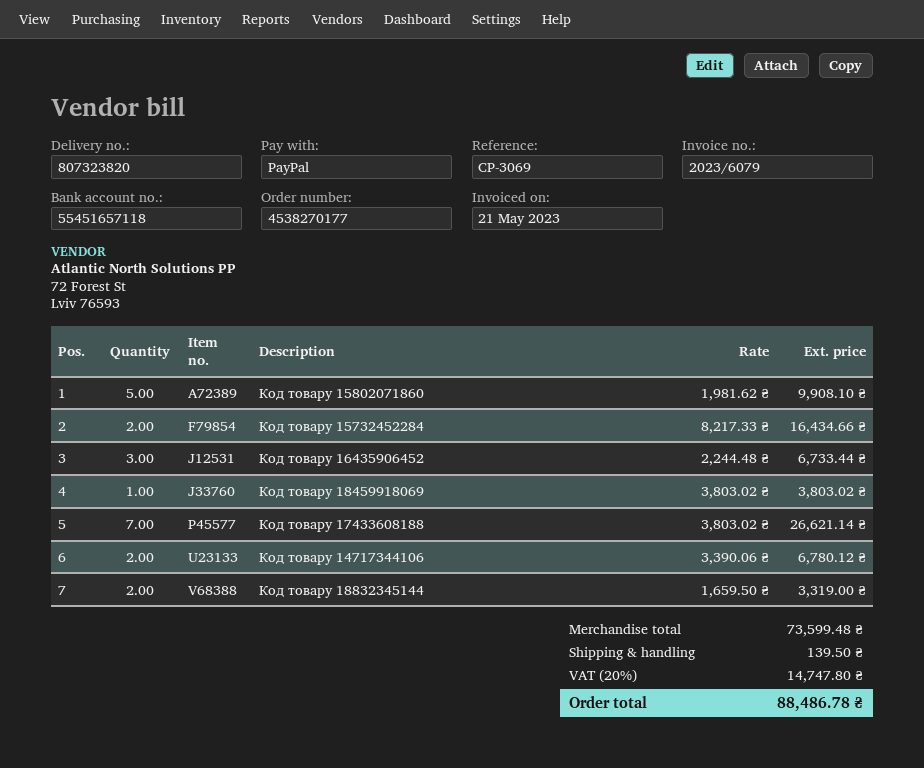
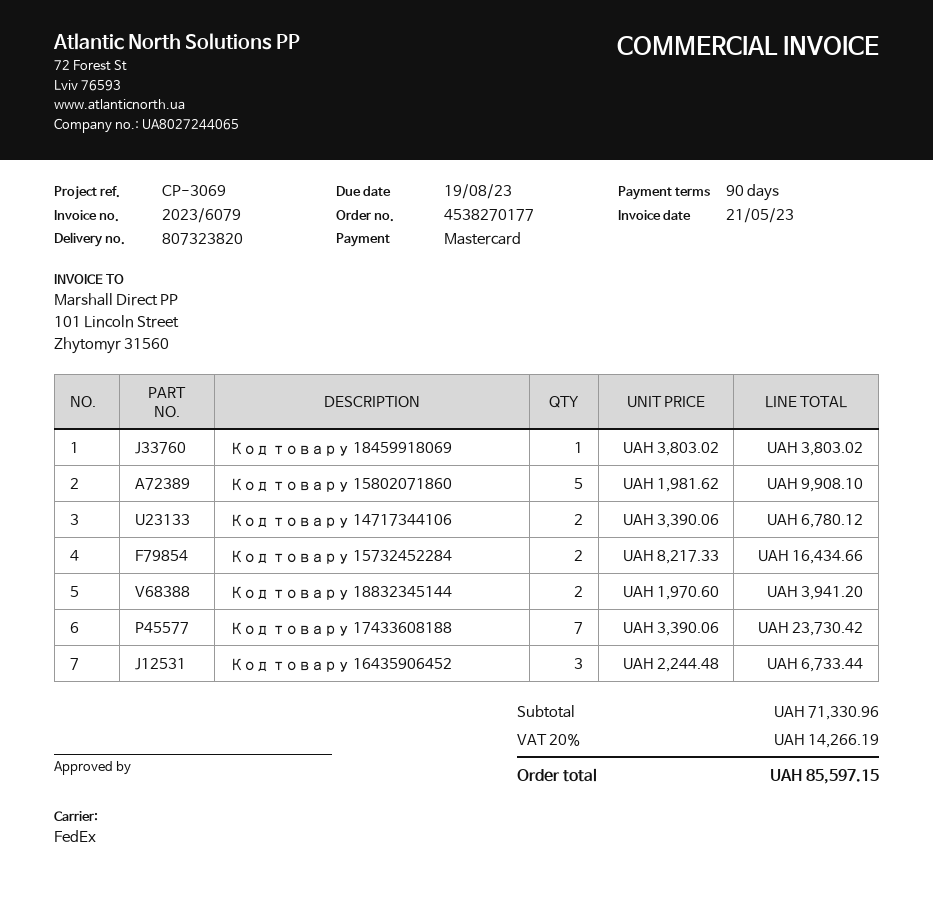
payment method: PayPal -> Mastercard
Код товару 17433608188: 7 x 3803.02 = 26621.14 -> 7 x 3390.06 = 23730.42
Код товару 18832345144: 2 x 1659.50 = 3319.00 -> 2 x 1970.60 = 3941.20
subtotal: 73599.48 -> 71330.96
shipping: 139.50 -> none
tax: 20% = 14747.80 -> 20% = 14266.19
total: 88486.78 -> 85597.15

